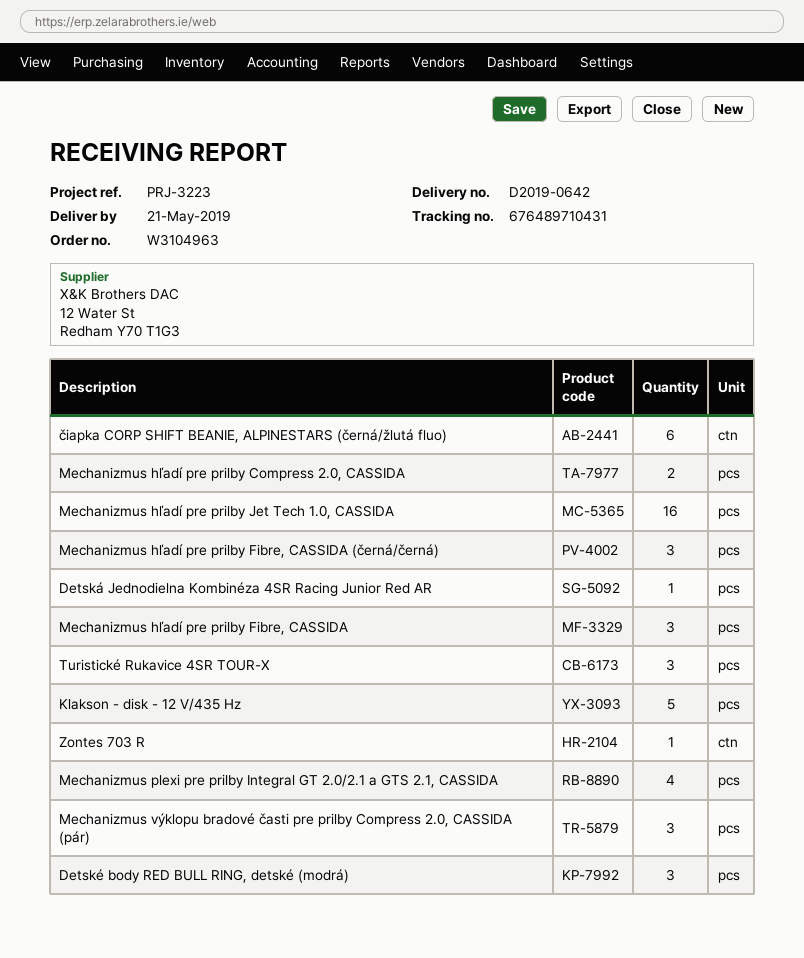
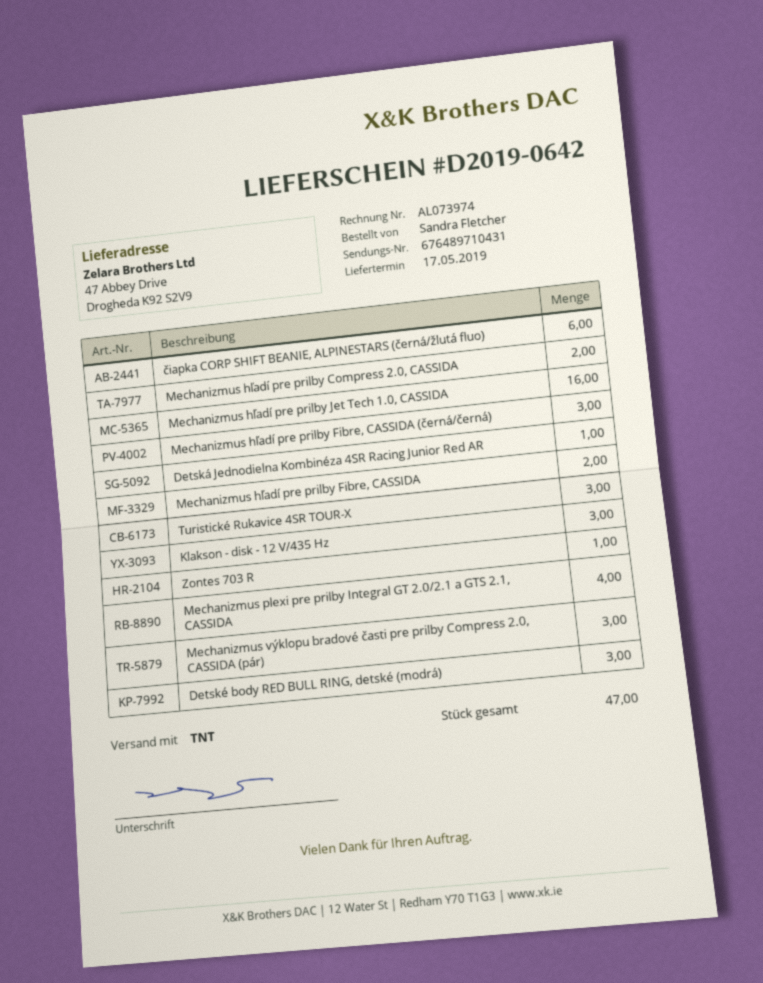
delivery date: 2019-05-21 -> 2019-05-17
Mechanizmus hľadí pre prilby Fibre, CASSIDA: 3 -> 2
Klakson - disk - 12 V/435 Hz: 5 -> 3

